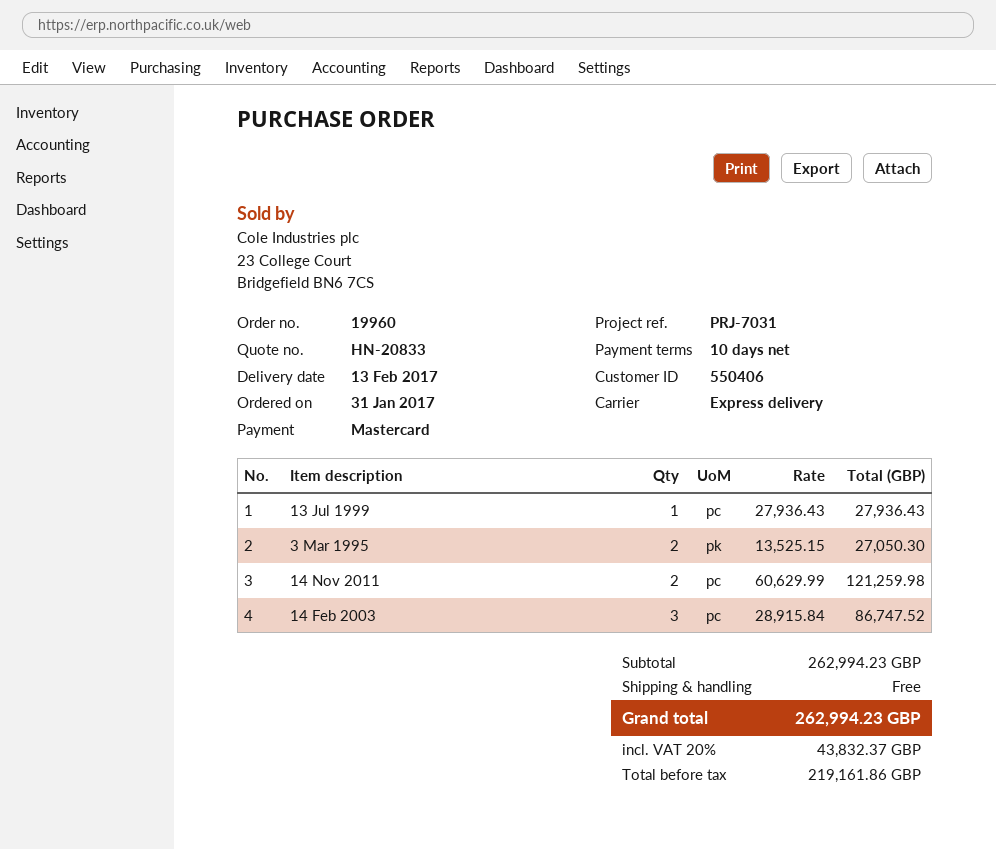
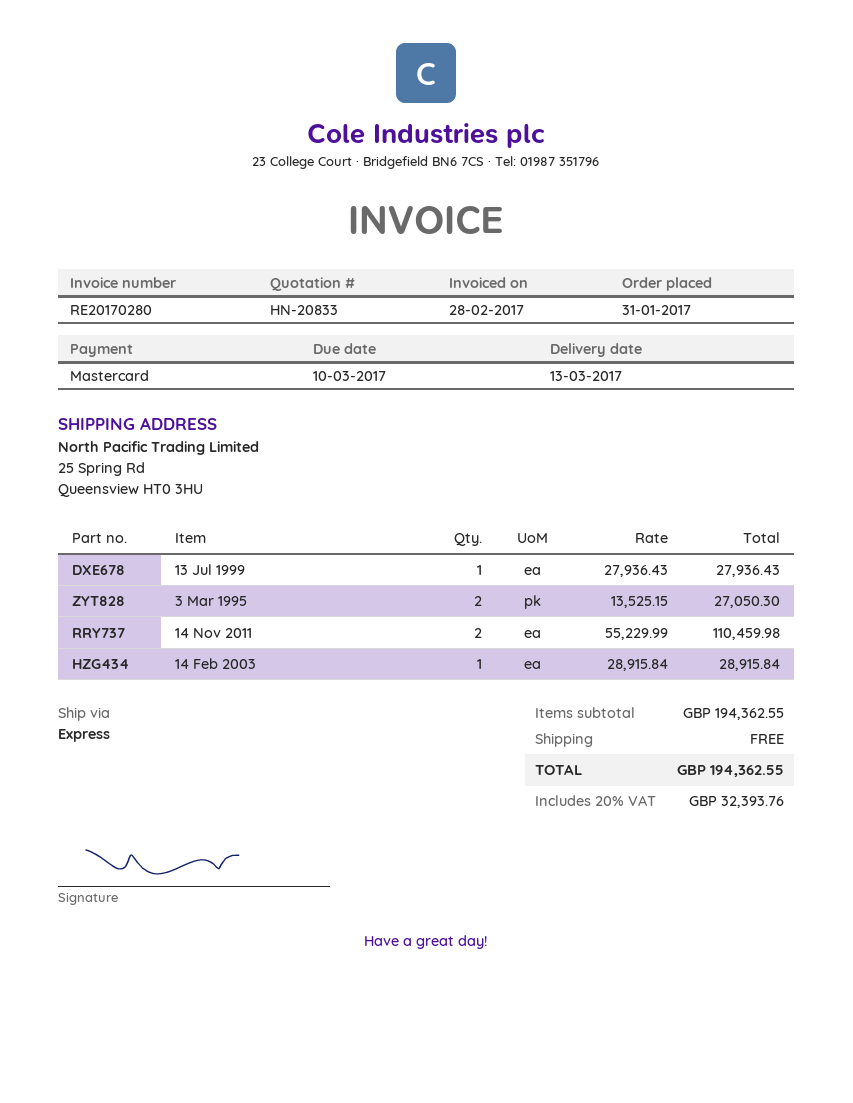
delivery date: 2017-02-13 -> 2017-03-13
14 Nov 2011: 2 x 60629.99 = 121259.98 -> 2 x 55229.99 = 110459.98
14 Feb 2003: 3 x 28915.84 = 86747.52 -> 1 x 28915.84 = 28915.84
subtotal: 262994.23 -> 194362.55
tax: 20% = 43832.37 -> 20% = 32393.76
total: 262994.23 -> 194362.55

